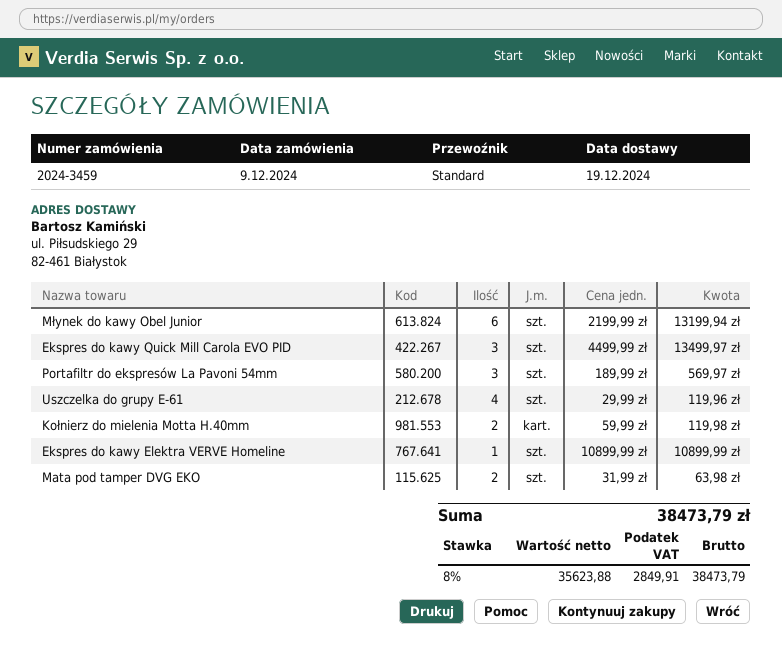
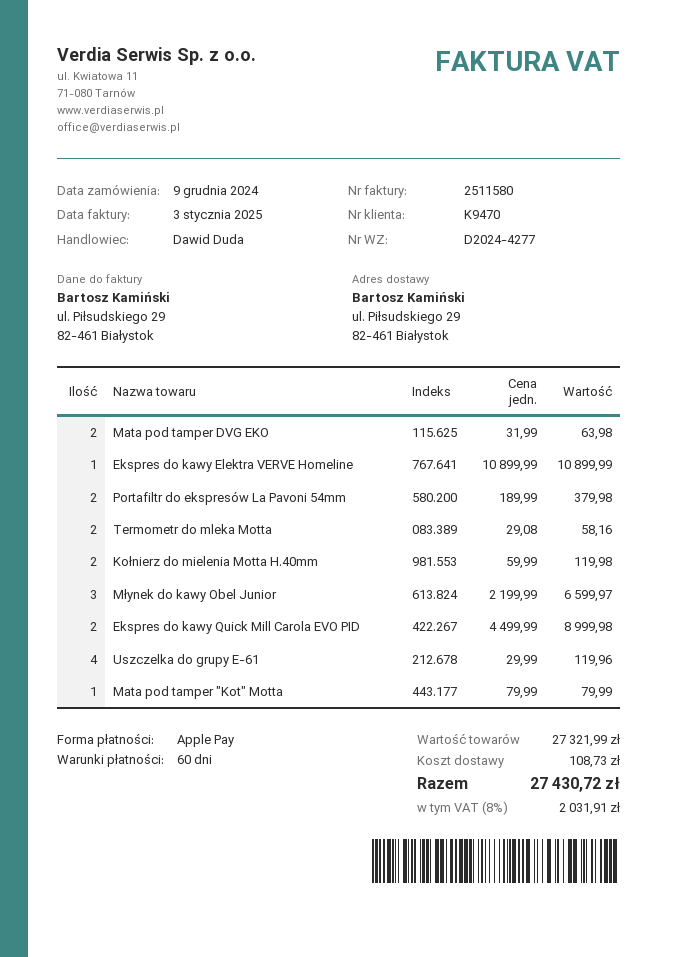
Młynek do kawy Obel Junior: 6 x 2199.99 = 13199.94 -> 3 x 2199.99 = 6599.97
Ekspres do kawy Quick Mill Carola EVO PID: 3 x 4499.99 = 13499.97 -> 2 x 4499.99 = 8999.98
Portafiltr do ekspresów La Pavoni 54mm: 3 x 189.99 = 569.97 -> 2 x 189.99 = 379.98
Termometr do mleka Motta: none -> 2 x 29.08 = 58.16
Mata pod tamper "Kot" Motta: none -> 1 x 79.99 = 79.99
shipping: none -> 108.73
tax: 8% = 2849.91 -> 8% = 2031.91
total: 38473.79 -> 27430.72

